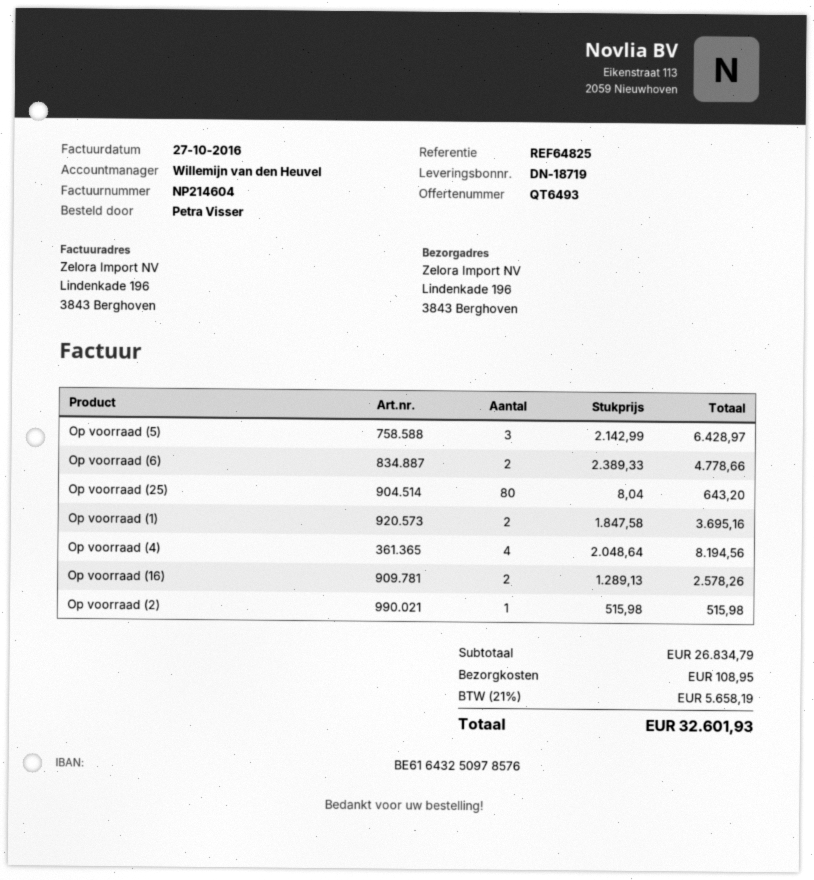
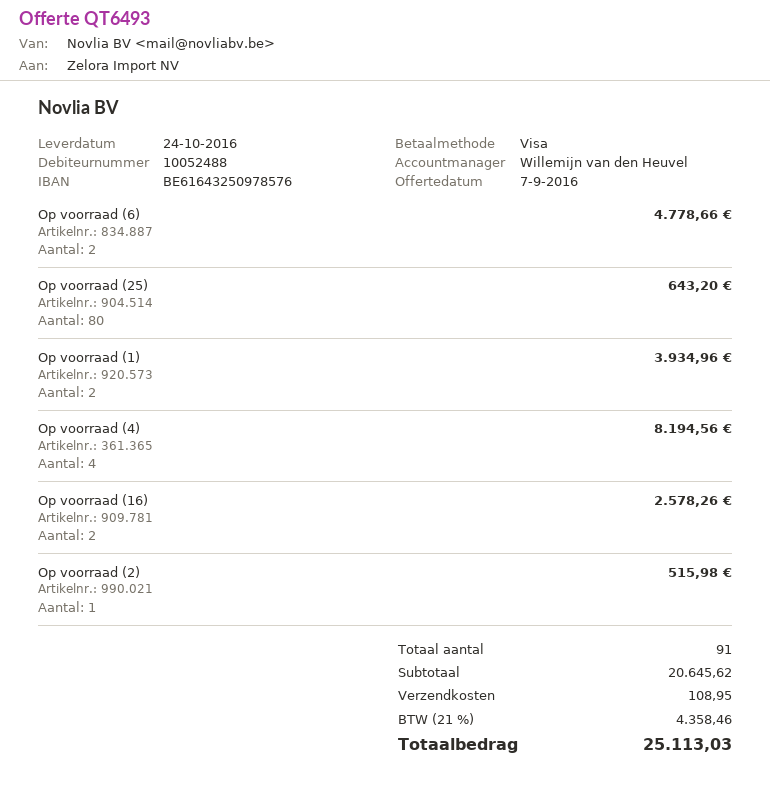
Op voorraad (5): 3 for 6428.97 -> none
Op voorraad (1): 2 for 3695.16 -> 2 for 3934.96
subtotal: 26834.79 -> 20645.62
tax: 21% = 5658.19 -> 21% = 4358.46
total: 32601.93 -> 25113.03

